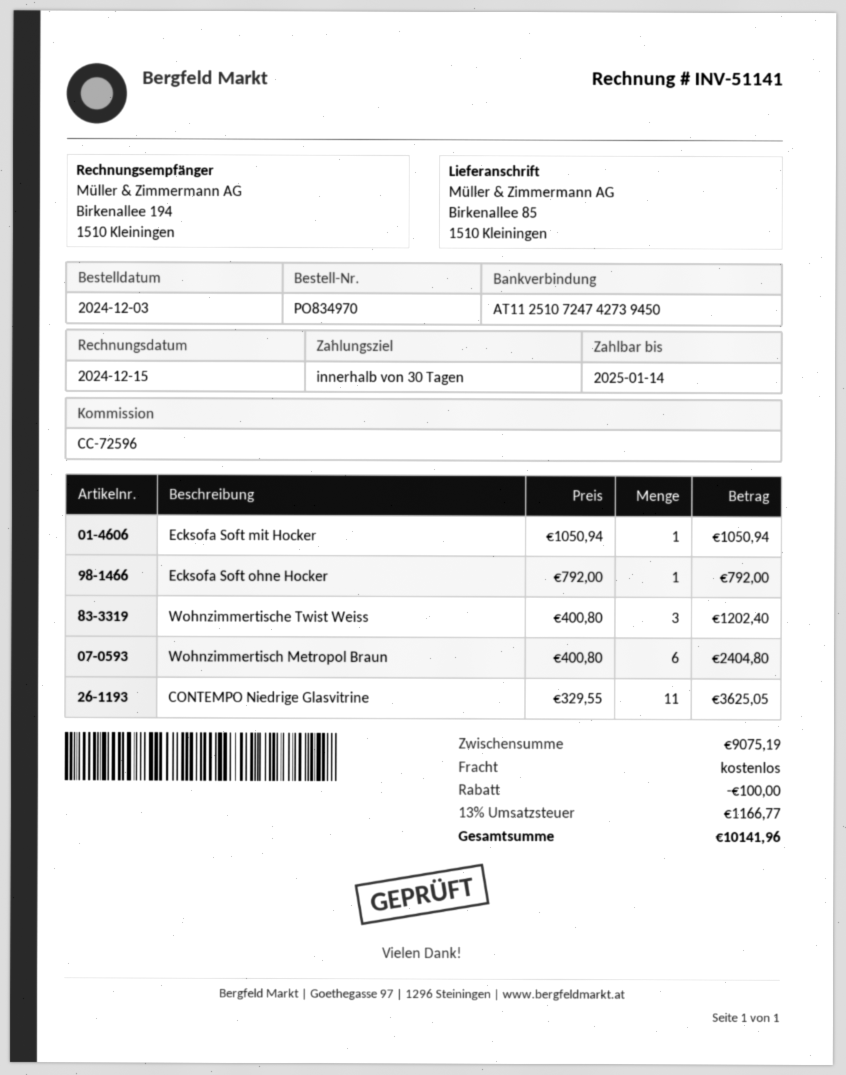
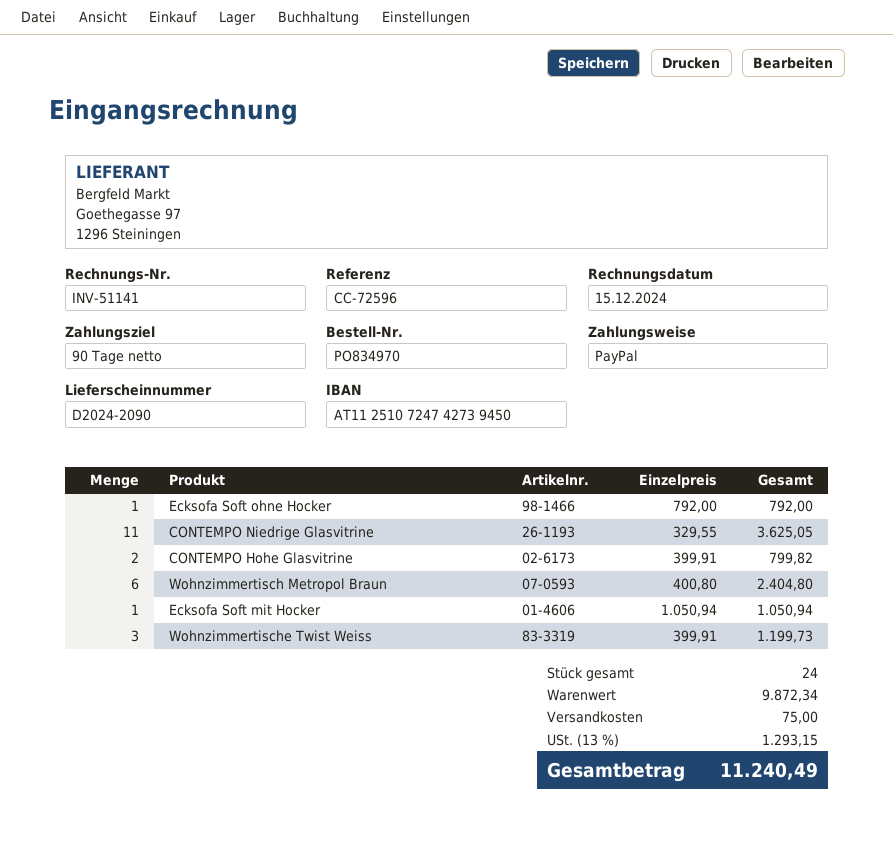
payment terms: 30 days -> 90 days
Wohnzimmertische Twist Weiss: 3 x 400.80 = 1202.40 -> 3 x 399.91 = 1199.73
CONTEMPO Hohe Glasvitrine: none -> 2 x 399.91 = 799.82
subtotal: 9075.19 -> 9872.34
discount: 100.00 -> none
shipping: 0.00 -> 75.00
tax: 13% = 1166.77 -> 13% = 1293.15
total: 10141.96 -> 11240.49

